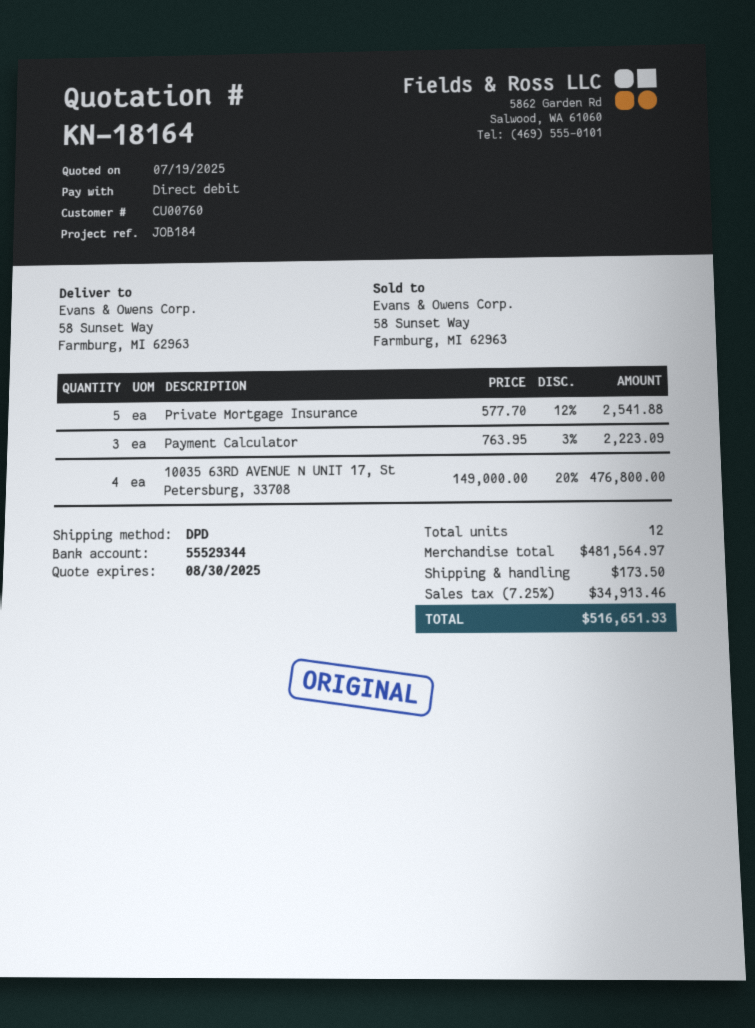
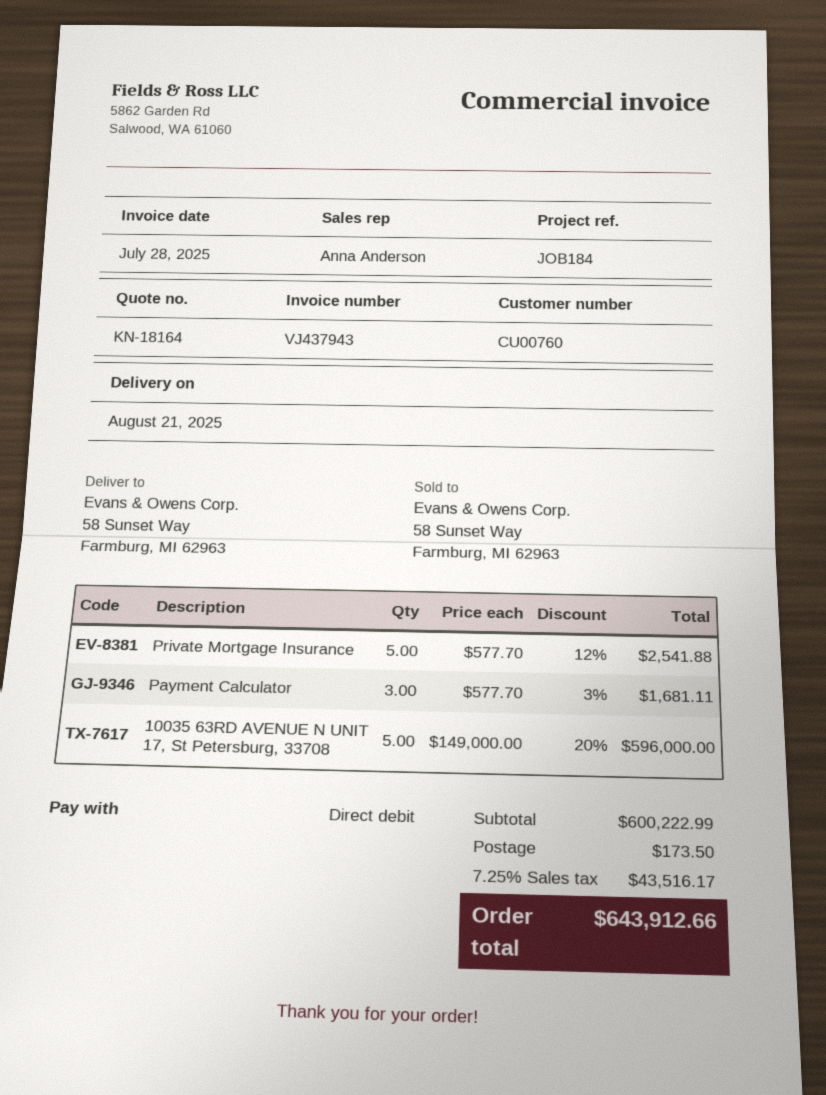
Payment Calculator: 3 x 763.95 - 3% = 2223.09 -> 3 x 577.70 - 3% = 1681.11
10035 63RD AVENUE N UNIT 17, St Petersburg, 33708: 4 x 149000.00 - 20% = 476800.00 -> 5 x 149000.00 - 20% = 596000.00
subtotal: 481564.97 -> 600222.99
tax: 7.25% = 34913.46 -> 7.25% = 43516.17
total: 516651.93 -> 643912.66

